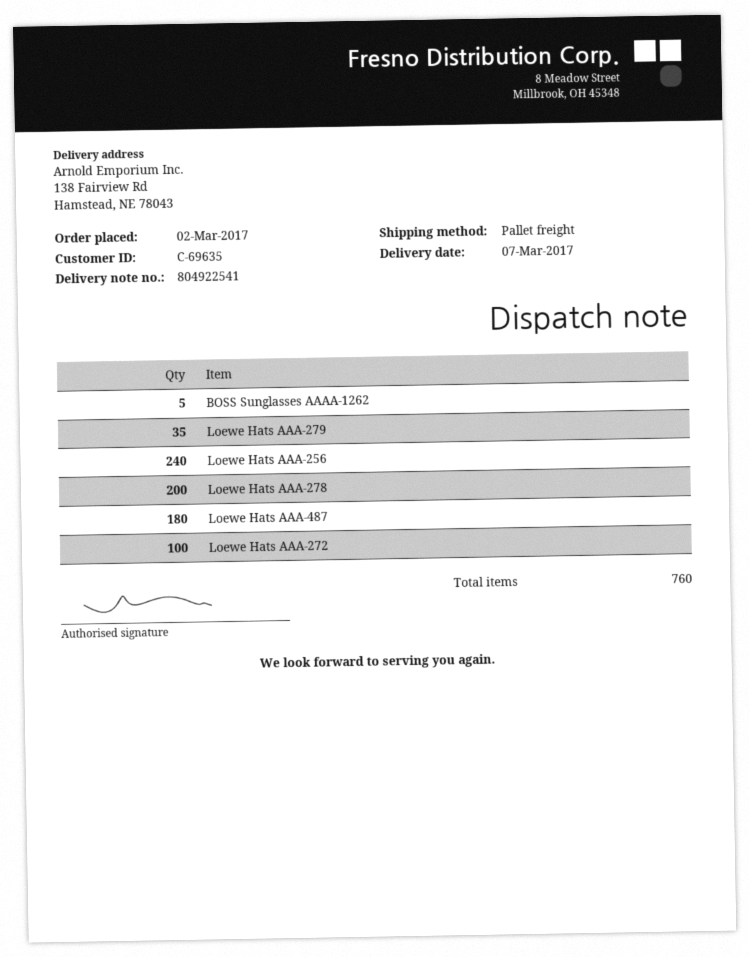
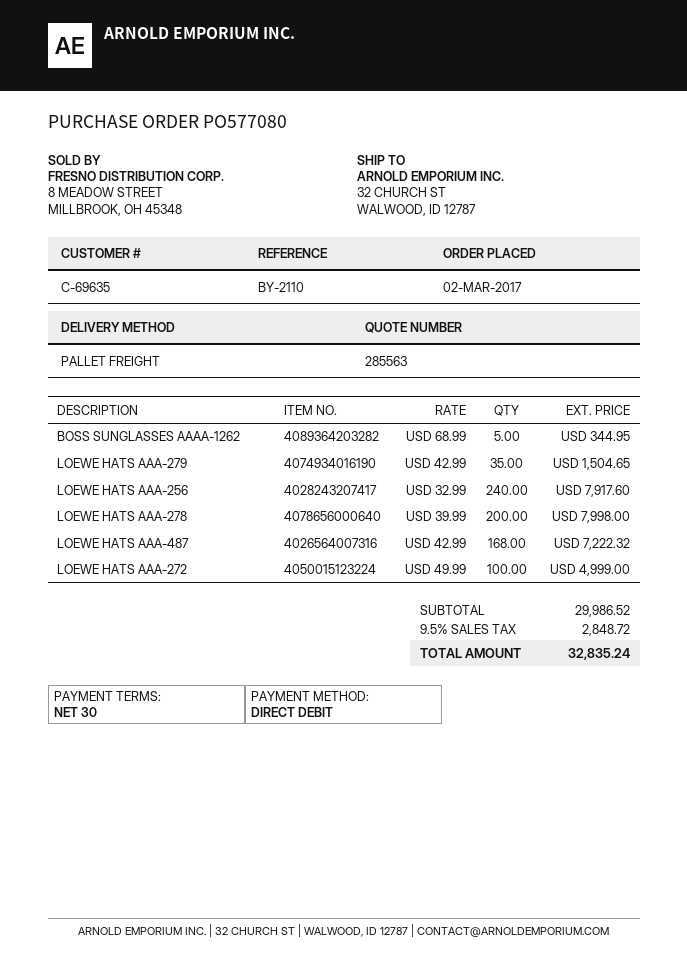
ship to: 138 Fairview Rd, Hamstead, NE 78043 -> 32 CHURCH ST, WALWOOD, ID 12787
Loewe Hats AAA-487: 180 -> 168

